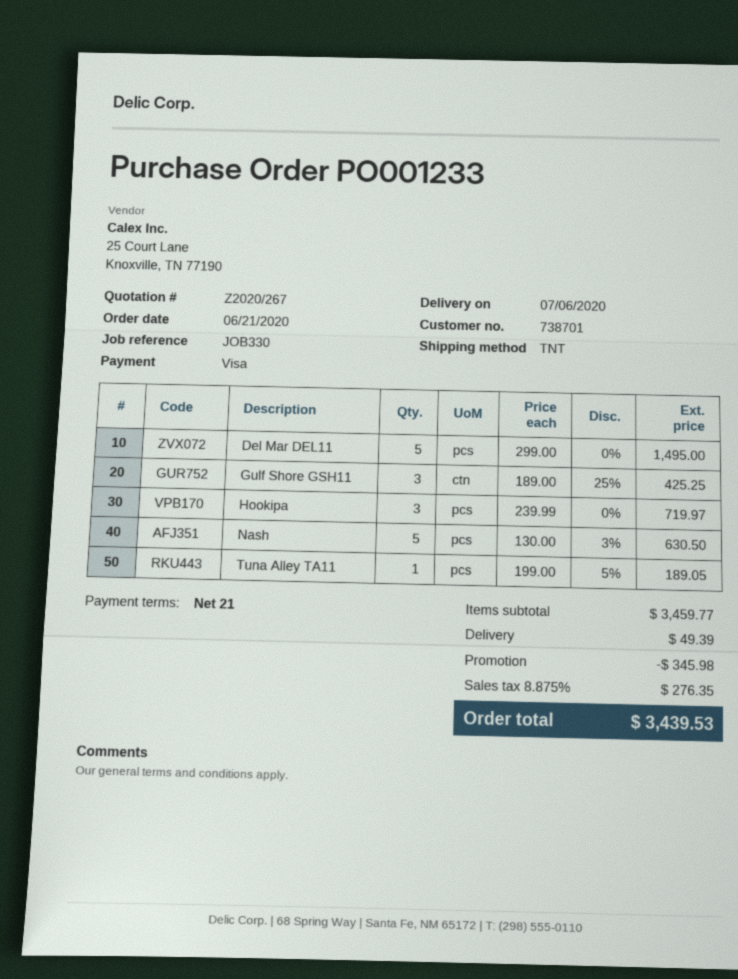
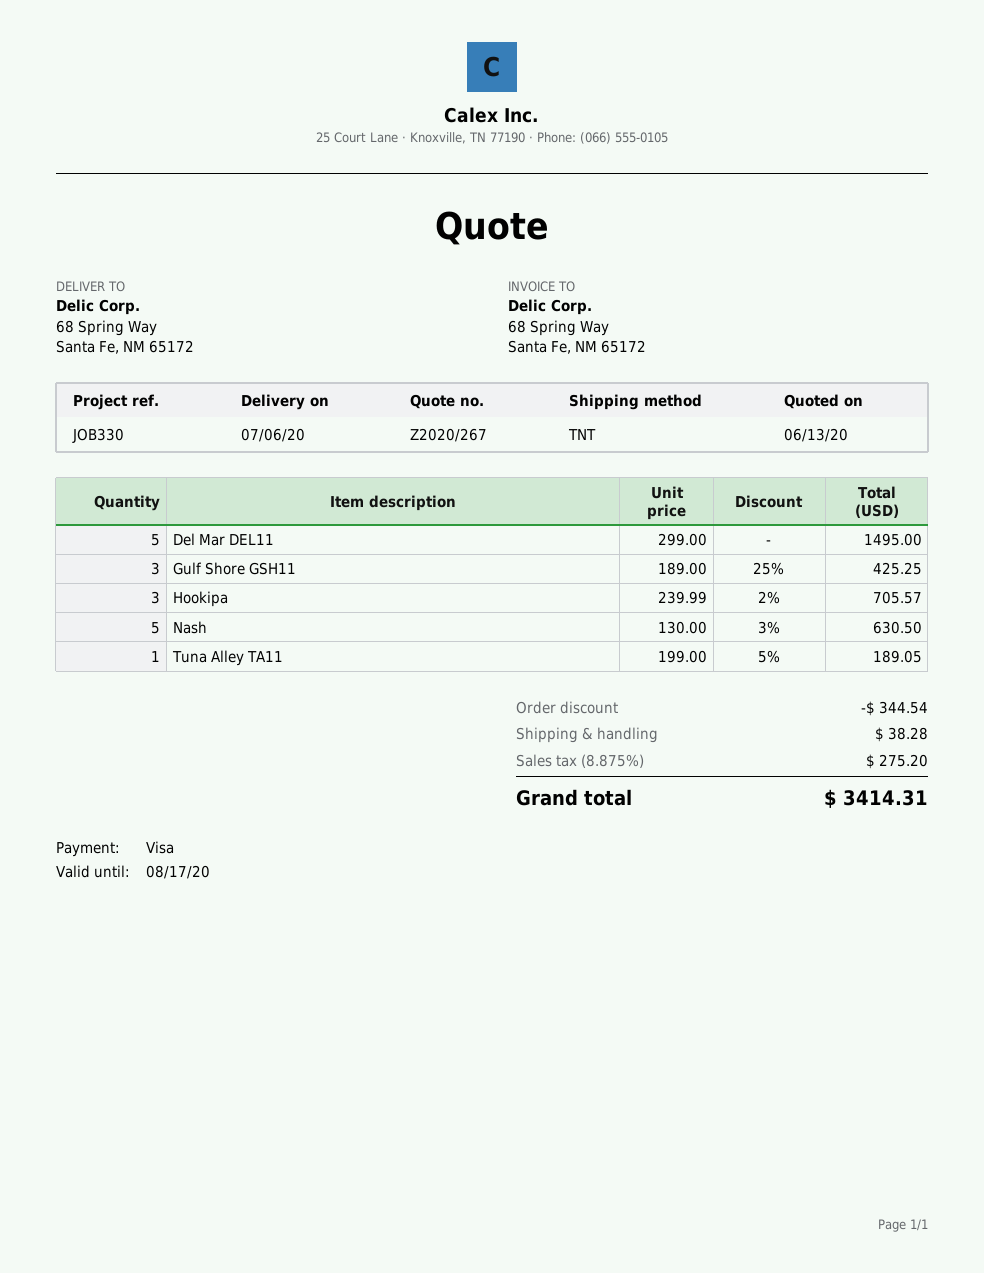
Hookipa: 3 x 239.99 = 719.97 -> 3 x 239.99 - 2% = 705.57
discount: 345.98 -> 344.54
shipping: 49.39 -> 38.28
tax: 8.875% = 276.35 -> 8.875% = 275.20
total: 3439.53 -> 3414.31

